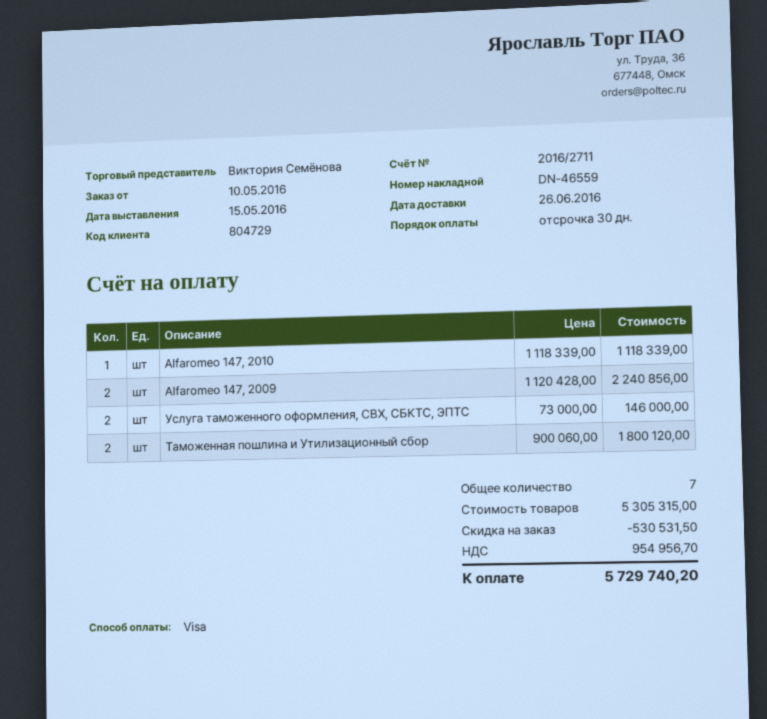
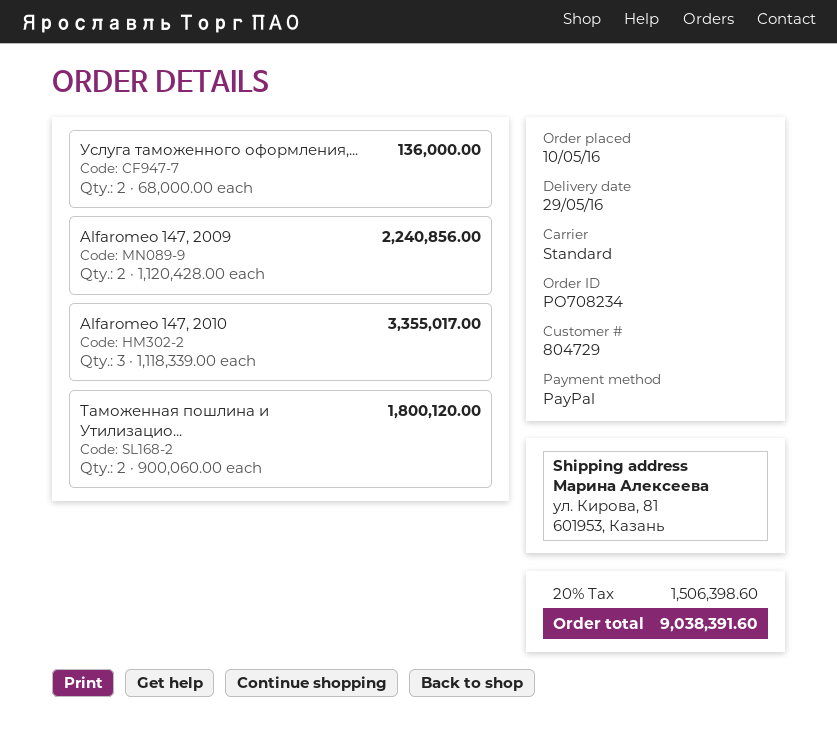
delivery date: 2016-06-26 -> 2016-05-29
payment method: Visa -> PayPal
Alfaromeo 147, 2010: 1 x 1118339.00 = 1118339.00 -> 3 x 1118339.00 = 3355017.00
Услуга таможенного оформления, СВХ, СБКТС, ЭПТС: 2 x 73000.00 = 146000.00 -> 2 x 68000.00 = 136000.00
discount: 530531.50 -> none
tax: 954956.70 -> 1506398.60
total: 5729740.20 -> 9038391.60

